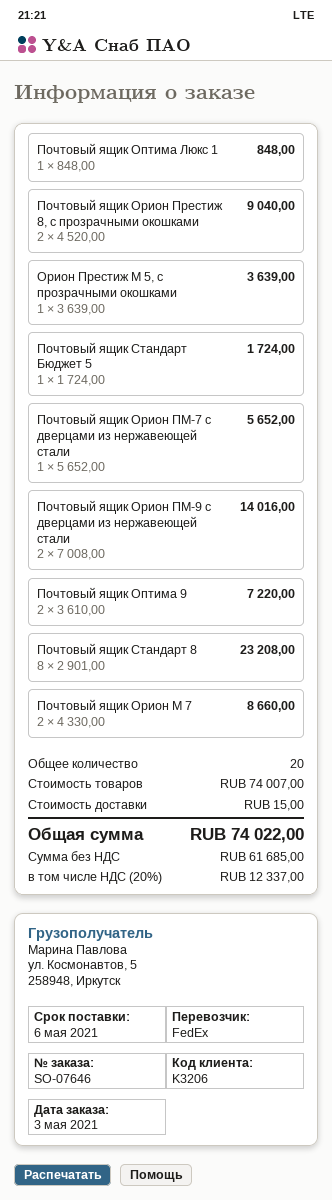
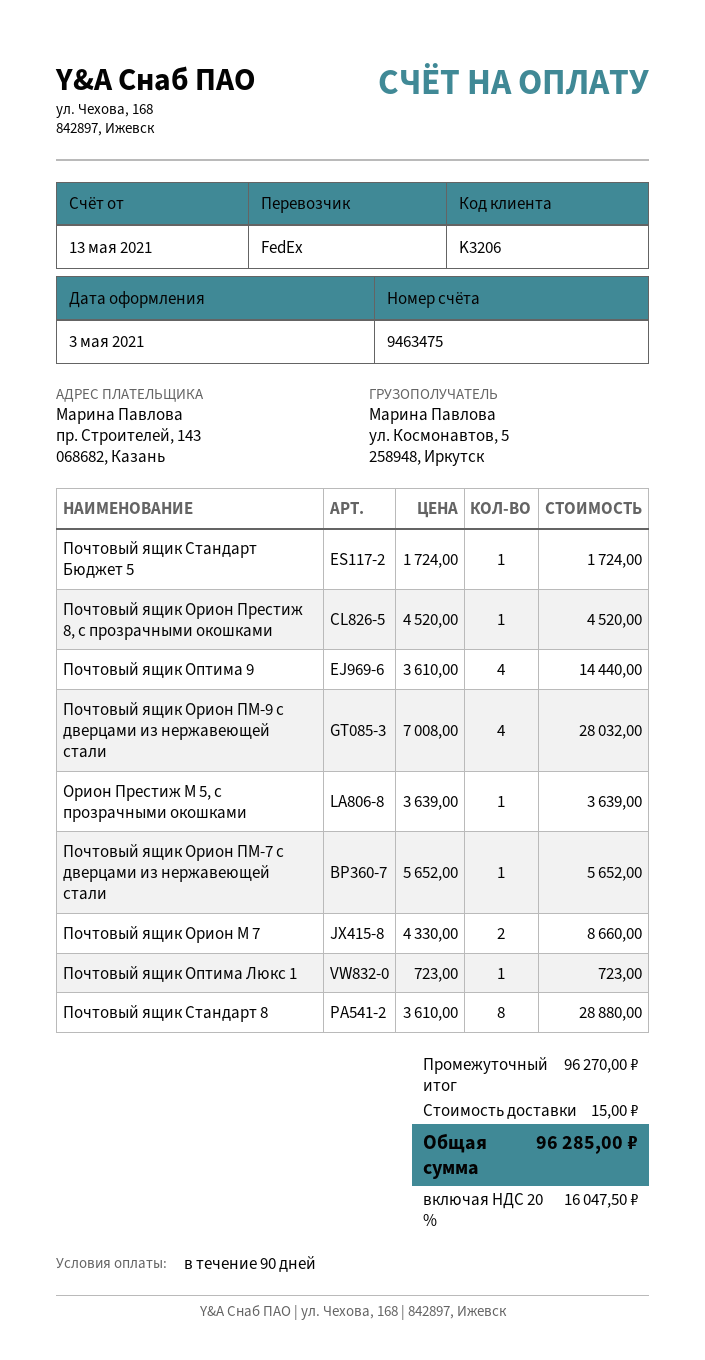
Почтовый ящик Оптима Люкс 1: 1 x 848.00 = 848.00 -> 1 x 723.00 = 723.00
Почтовый ящик Орион Престиж 8, с прозрачными окошками: 2 x 4520.00 = 9040.00 -> 1 x 4520.00 = 4520.00
Почтовый ящик Орион ПМ-9 с дверцами из нержавеющей стали: 2 x 7008.00 = 14016.00 -> 4 x 7008.00 = 28032.00
Почтовый ящик Оптима 9: 2 x 3610.00 = 7220.00 -> 4 x 3610.00 = 14440.00
Почтовый ящик Стандарт 8: 8 x 2901.00 = 23208.00 -> 8 x 3610.00 = 28880.00
subtotal: 74007.00 -> 96270.00
tax: 20% = 12337.00 -> 20% = 16047.50
total: 74022.00 -> 96285.00

